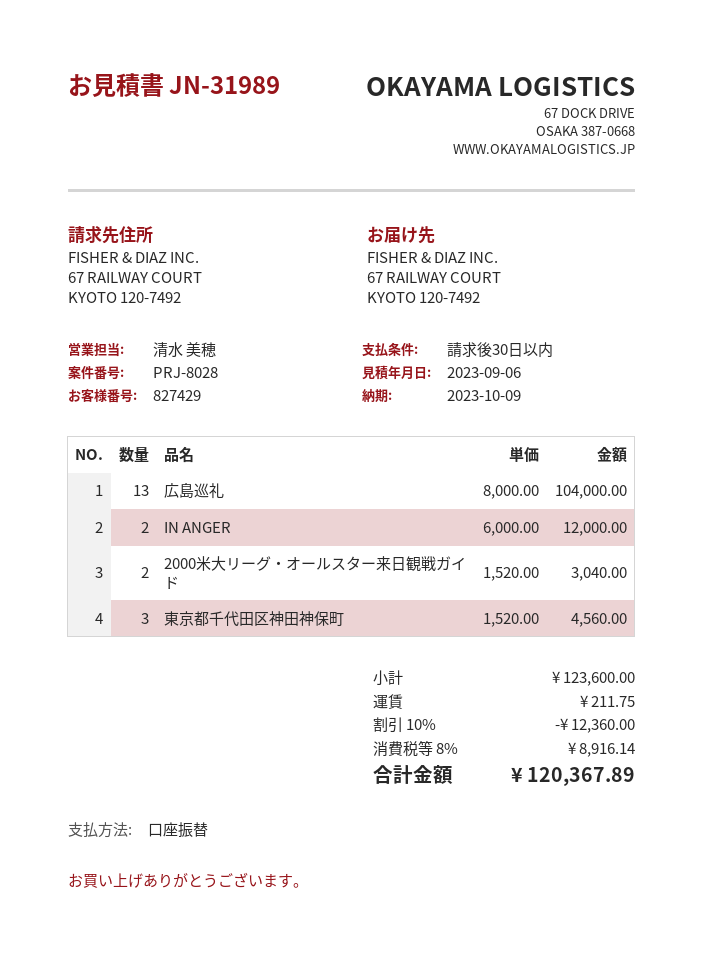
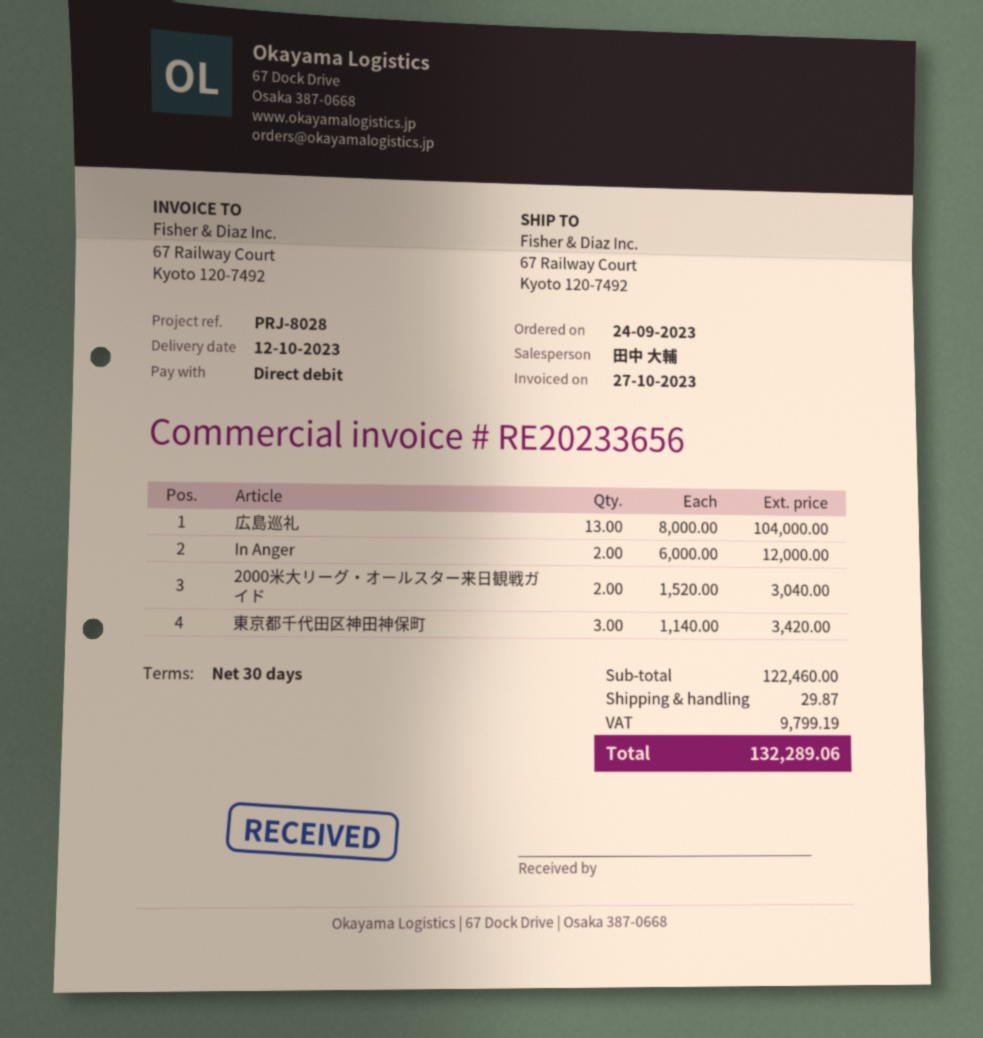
delivery date: 2023-10-09 -> 2023-10-12
sales rep: 清水 美穂 -> 田中 大輔
東京都千代田区神田神保町: 3 x 1520.00 = 4560.00 -> 3 x 1140.00 = 3420.00
subtotal: 123600.00 -> 122460.00
discount: 10% = 12360.00 -> none
shipping: 211.75 -> 29.87
tax: 8916.14 -> 9799.19
total: 120367.89 -> 132289.06

